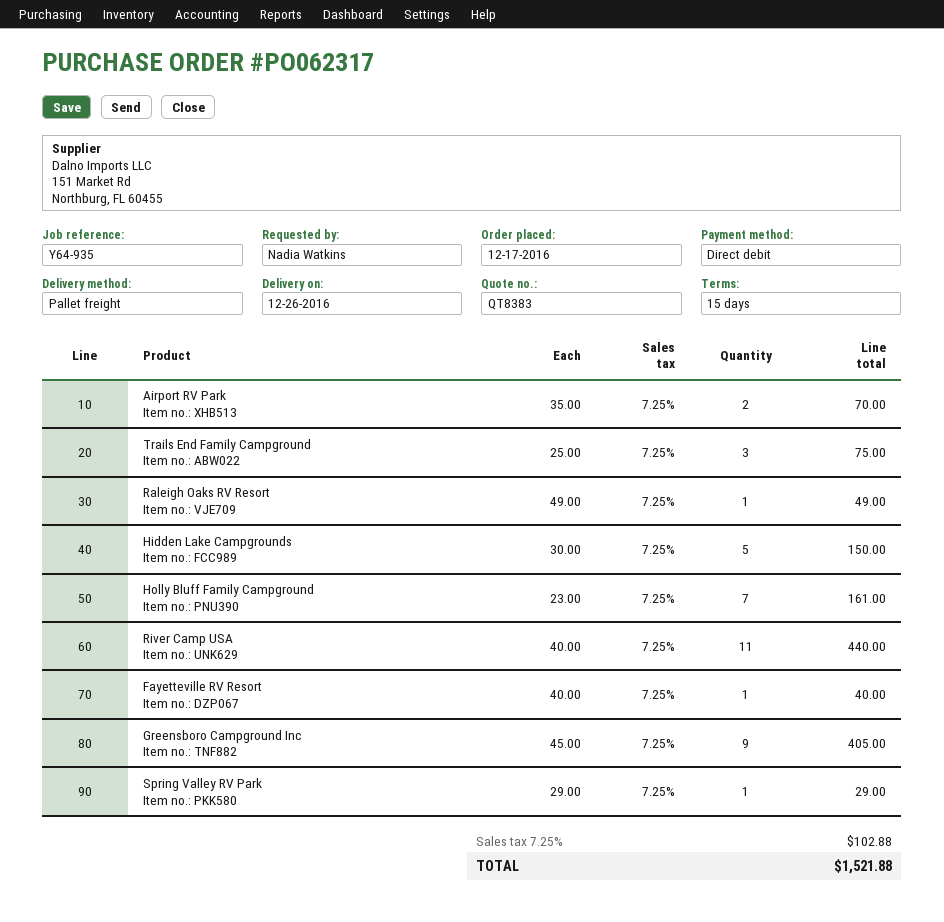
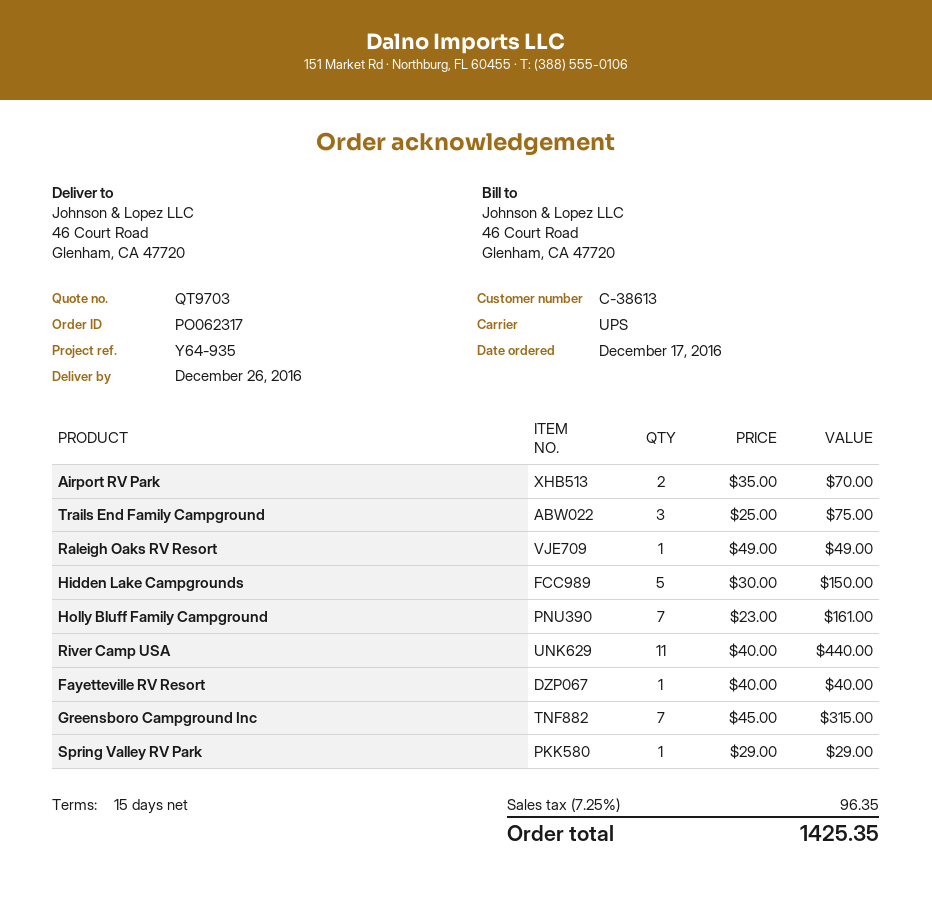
quote number: QT8383 -> QT9703
shipping method: pallet freight -> UPS
Greensboro Campground Inc: 9 x 45.00 = 405.00 -> 7 x 45.00 = 315.00
tax: 7.25% = 102.88 -> 7.25% = 96.35
total: 1521.88 -> 1425.35

